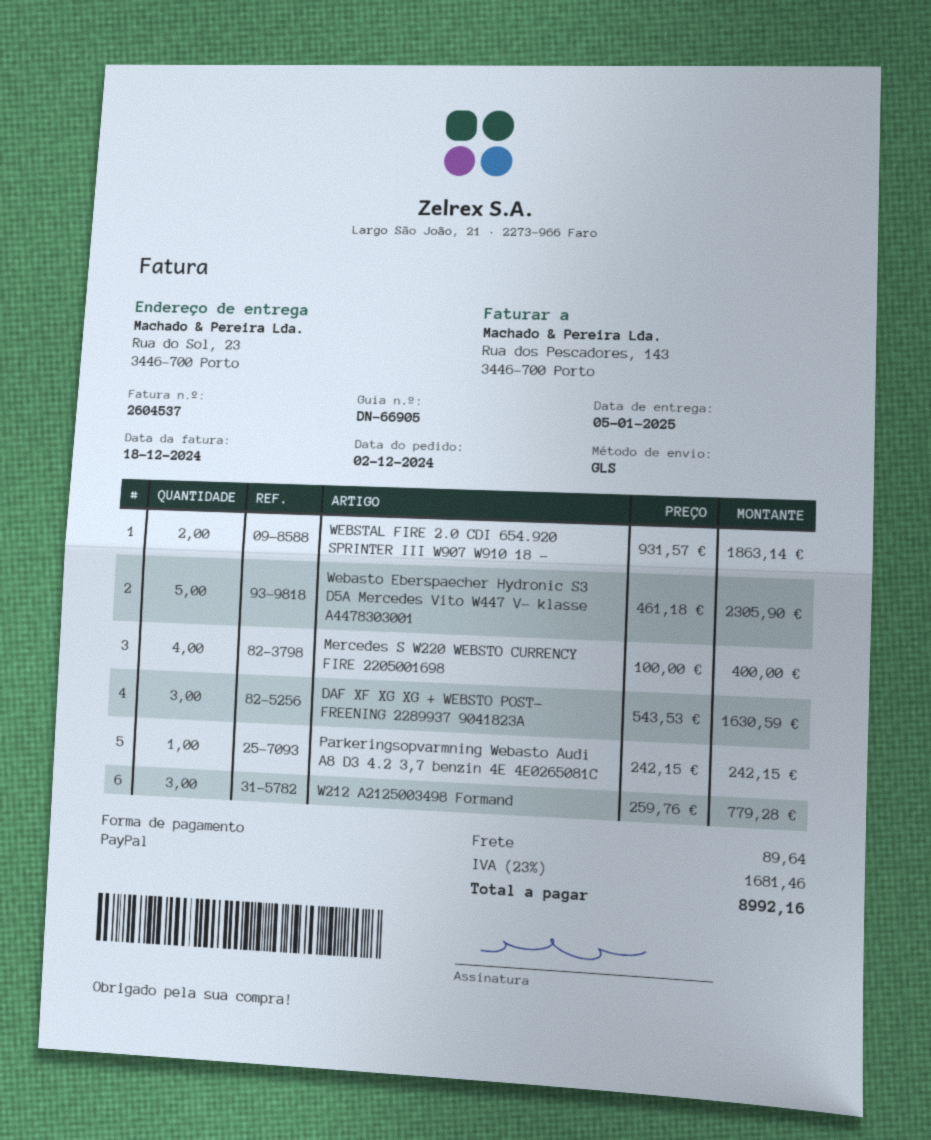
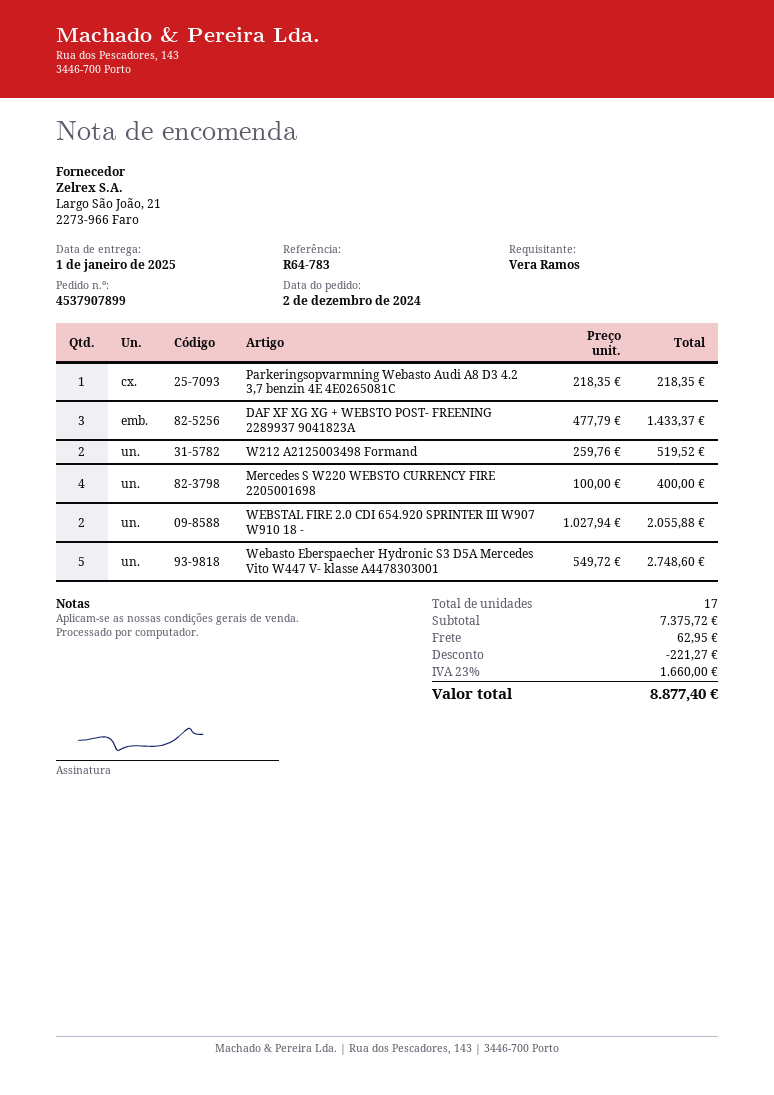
delivery date: 2025-01-05 -> 2025-01-01
WEBSTAL FIRE 2.0 CDI 654.920 SPRINTER III W907 W910 18 -: 2 x 931.57 = 1863.14 -> 2 x 1027.94 = 2055.88
Webasto Eberspaecher Hydronic S3 D5A Mercedes Vito W447 V- klasse A4478303001: 5 x 461.18 = 2305.90 -> 5 x 549.72 = 2748.60
DAF XF XG XG + WEBSTO POST- FREENING 2289937 9041823A: 3 x 543.53 = 1630.59 -> 3 x 477.79 = 1433.37
Parkeringsopvarmning Webasto Audi A8 D3 4.2 3,7 benzin 4E 4E0265081C: 1 x 242.15 = 242.15 -> 1 x 218.35 = 218.35
W212 A2125003498 Formand: 3 x 259.76 = 779.28 -> 2 x 259.76 = 519.52
discount: none -> 221.27
shipping: 89.64 -> 62.95
tax: 23% = 1681.46 -> 23% = 1660.00
total: 8992.16 -> 8877.40

